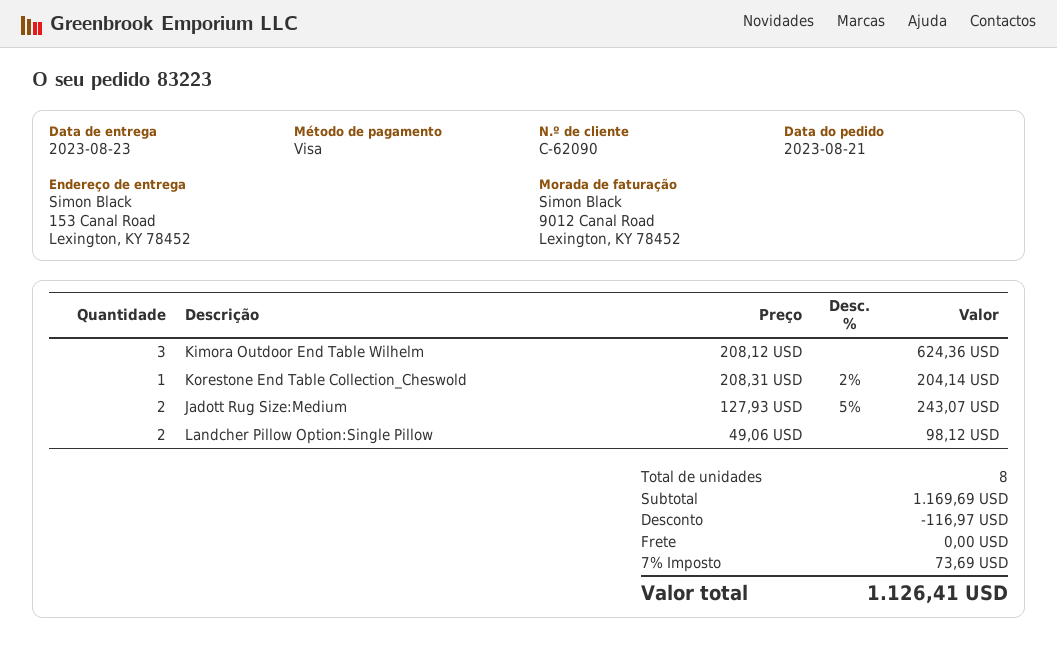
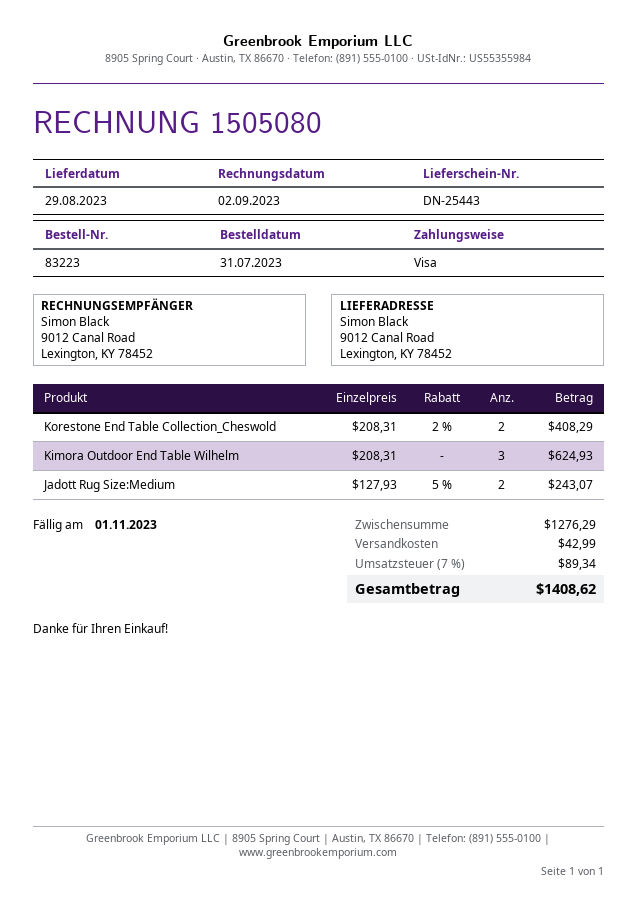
order date: 2023-08-21 -> 2023-07-31
delivery date: 2023-08-23 -> 2023-08-29
ship to: 153 Canal Road, Lexington, KY 78452 -> 9012 Canal Road, Lexington, KY 78452
Kimora Outdoor End Table Wilhelm: 3 x 208.12 = 624.36 -> 3 x 208.31 = 624.93
Korestone End Table Collection_Cheswold: 1 x 208.31 - 2% = 204.14 -> 2 x 208.31 - 2% = 408.29
Landcher Pillow Option:Single Pillow: 2 x 49.06 = 98.12 -> none
subtotal: 1169.69 -> 1276.29
discount: 116.97 -> none
shipping: 0.00 -> 42.99
tax: 7% = 73.69 -> 7% = 89.34
total: 1126.41 -> 1408.62

